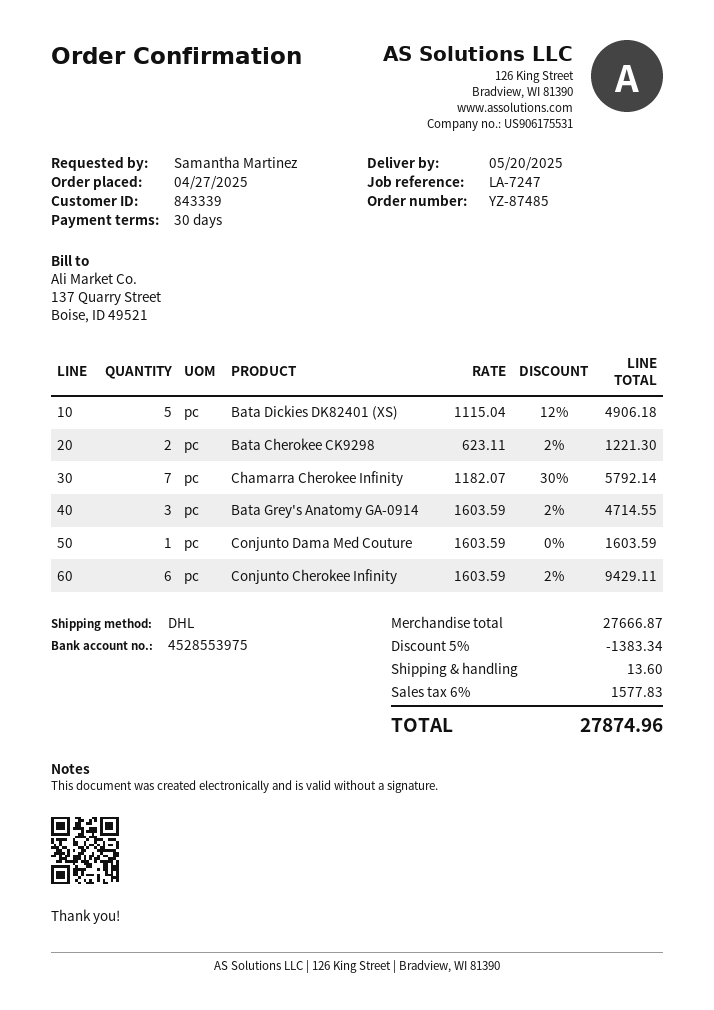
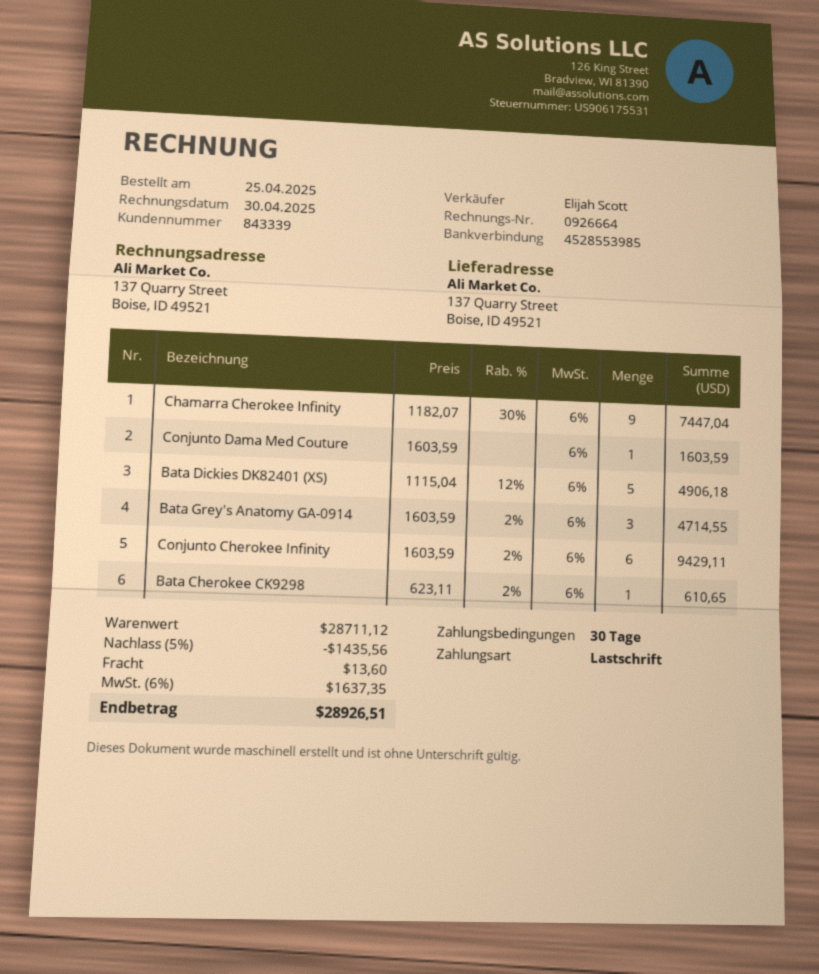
order date: 2025-04-27 -> 2025-04-25
bank account: 4528553975 -> 4528553985
Bata Cherokee CK9298: 2 x 623.11 - 2% = 1221.30 -> 1 x 623.11 - 2% = 610.65
Chamarra Cherokee Infinity: 7 x 1182.07 - 30% = 5792.14 -> 9 x 1182.07 - 30% = 7447.04
subtotal: 27666.87 -> 28711.12
discount: 5% = 1383.34 -> 5% = 1435.56
tax: 6% = 1577.83 -> 6% = 1637.35
total: 27874.96 -> 28926.51

